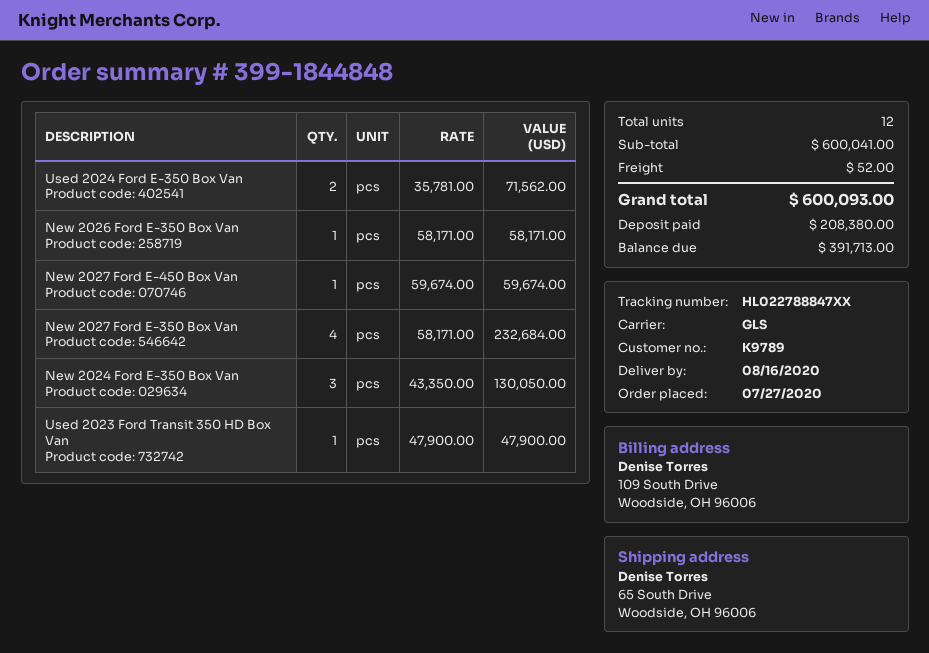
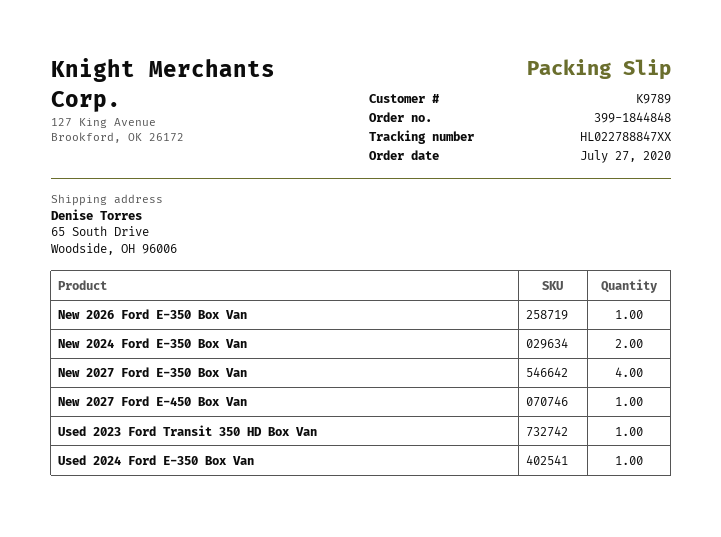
Used 2024 Ford E-350 Box Van: 2 -> 1
New 2024 Ford E-350 Box Van: 3 -> 2

